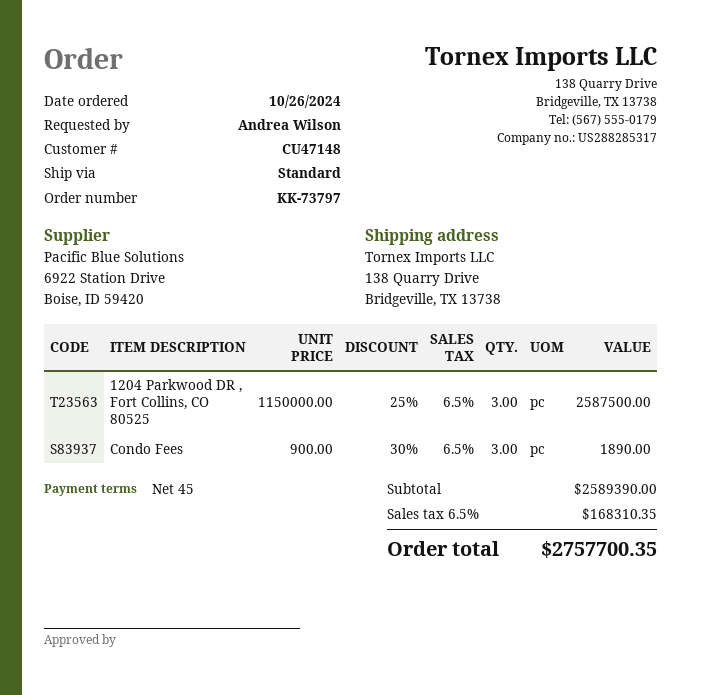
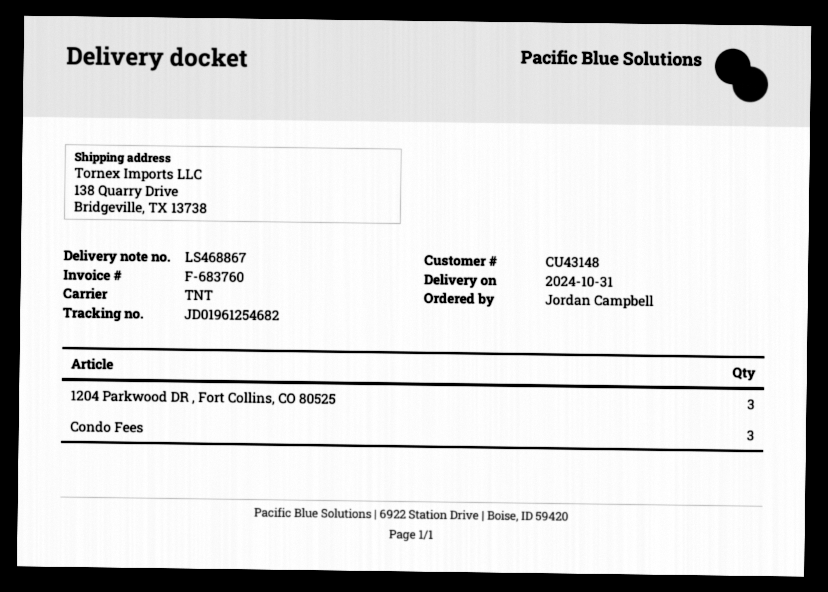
customer number: CU47148 -> CU43148
ordered by: Andrea Wilson -> Jordan Campbell
shipping method: standard -> TNT

